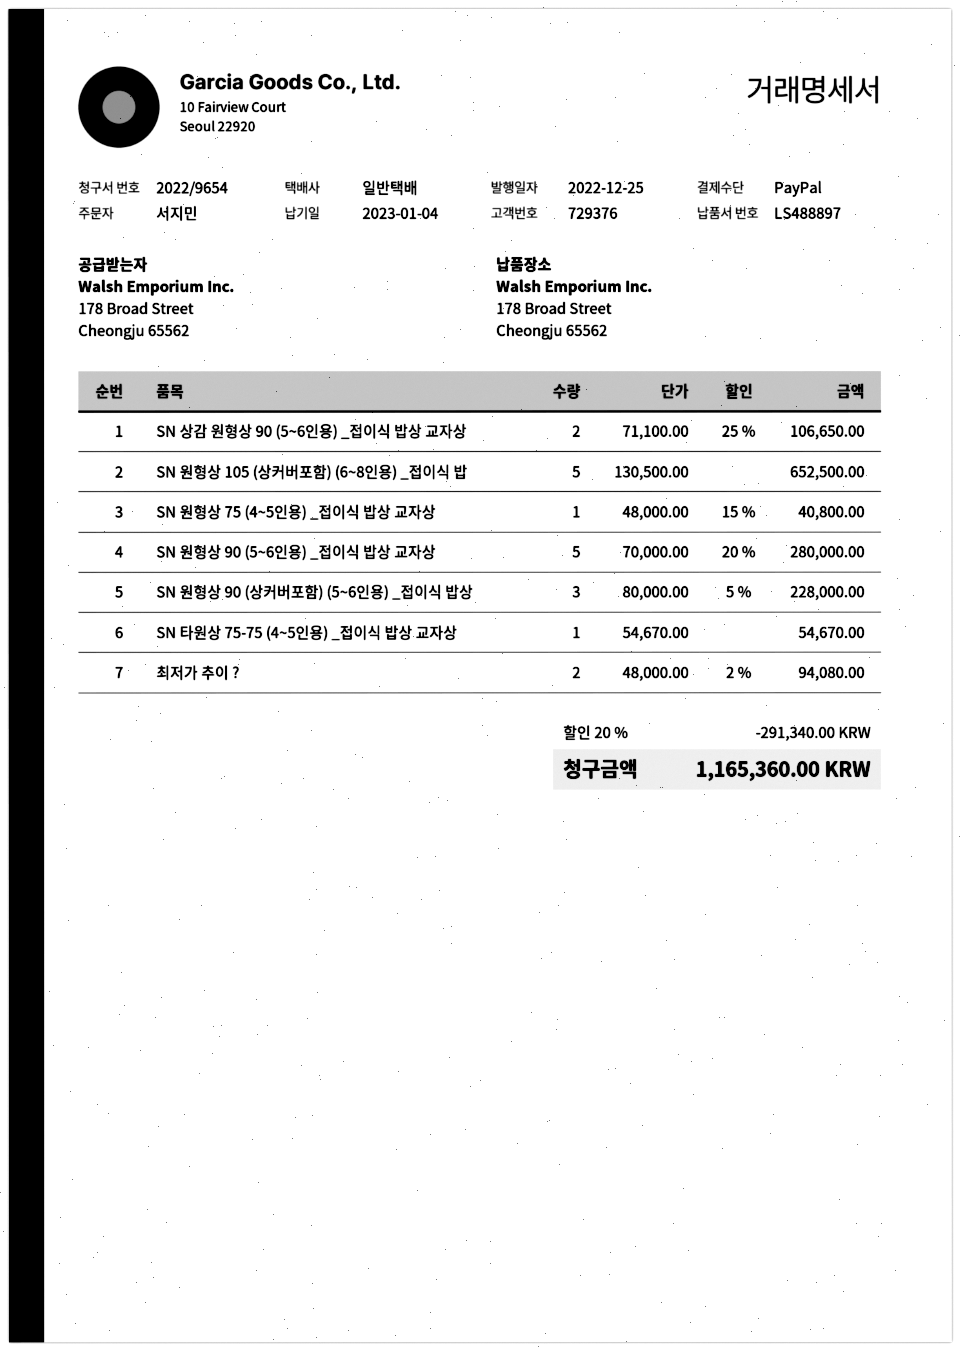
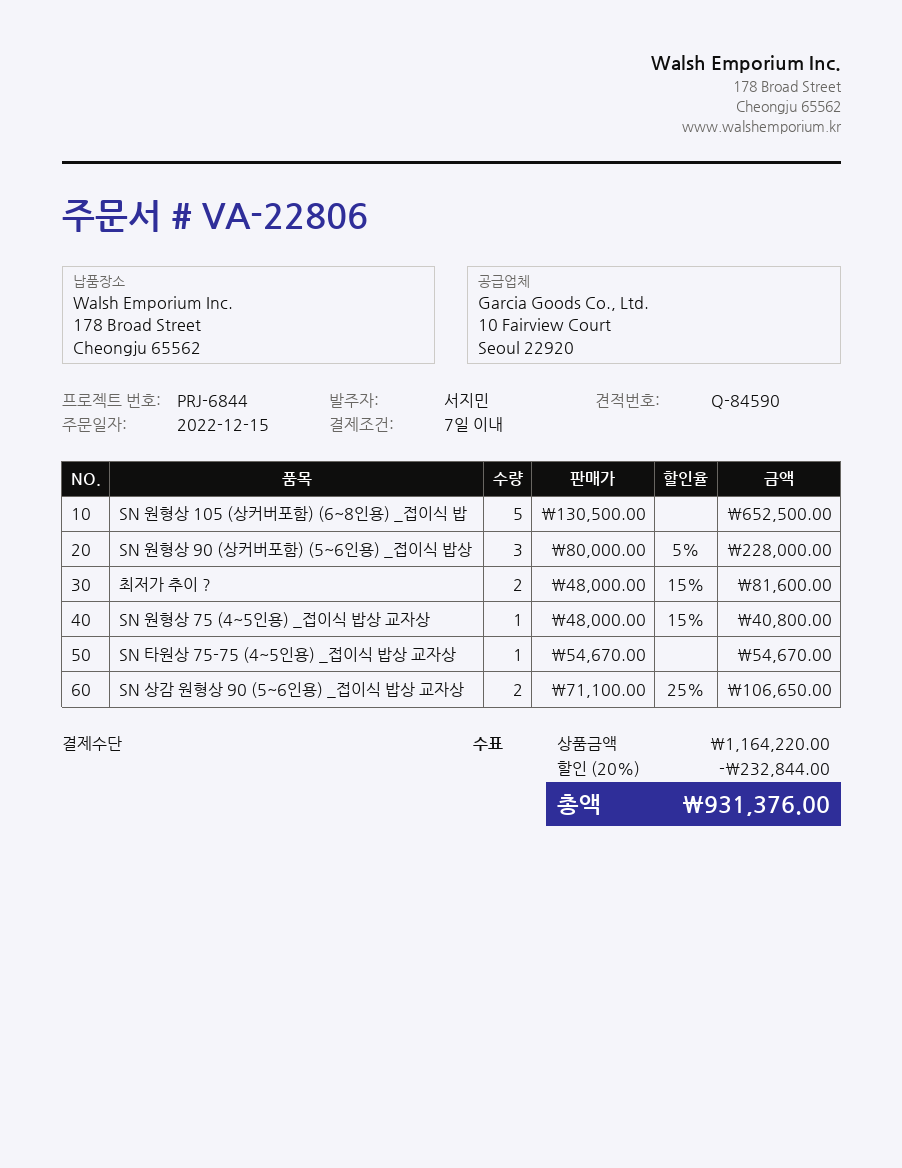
payment method: PayPal -> cheque
SN 원형상 90 (5~6인용) _접이식 밥상 교자상: 5 x 70000.00 - 20% = 280000.00 -> none
최저가 추이 ?: 2 x 48000.00 - 2% = 94080.00 -> 2 x 48000.00 - 15% = 81600.00
discount: 20% = 291340.00 -> 20% = 232844.00
total: 1165360.00 -> 931376.00

